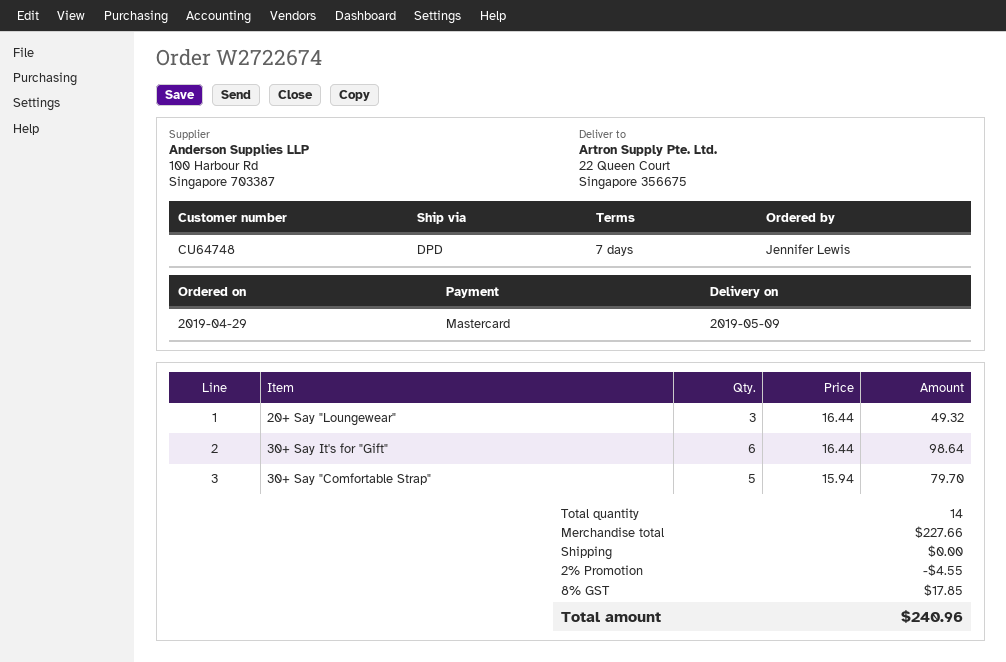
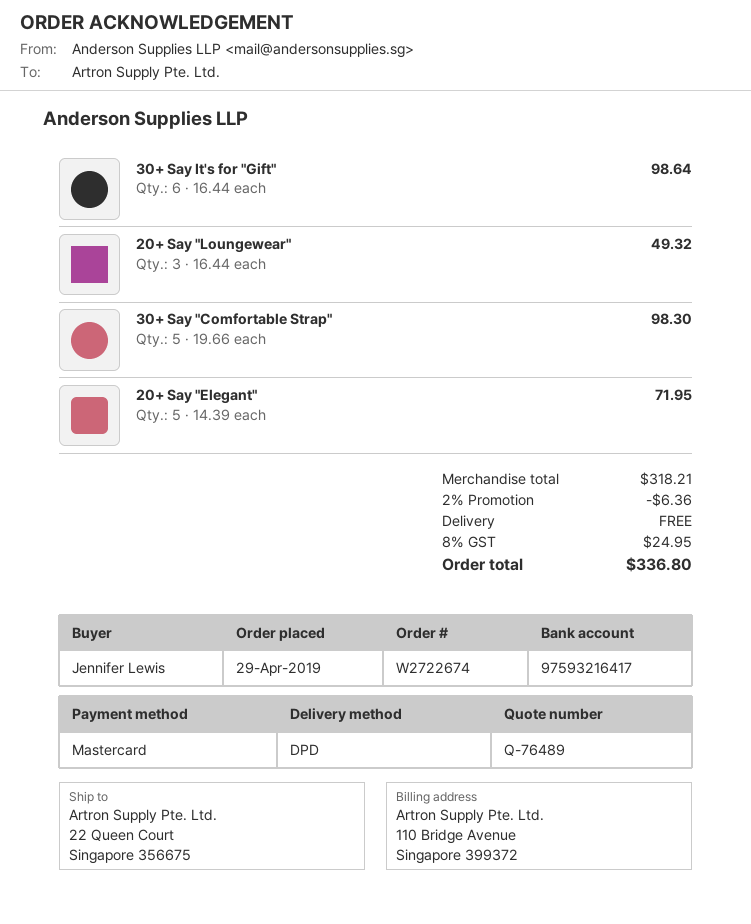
30+ Say "Comfortable Strap": 5 x 15.94 = 79.70 -> 5 x 19.66 = 98.30
20+ Say "Elegant": none -> 5 x 14.39 = 71.95
subtotal: 227.66 -> 318.21
discount: 2% = 4.55 -> 2% = 6.36
tax: 8% = 17.85 -> 8% = 24.95
total: 240.96 -> 336.80

